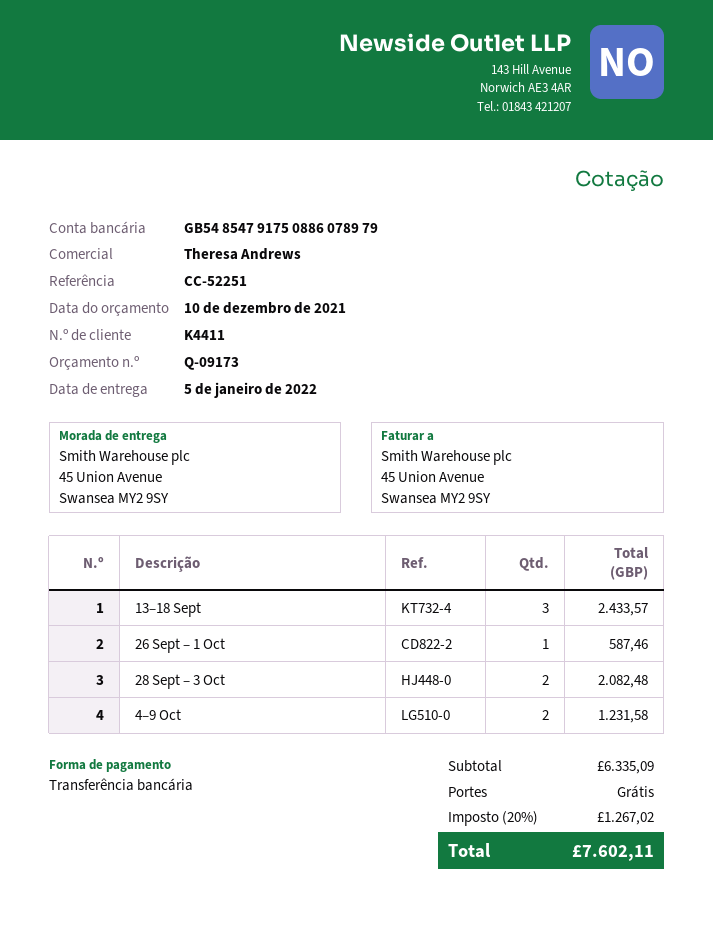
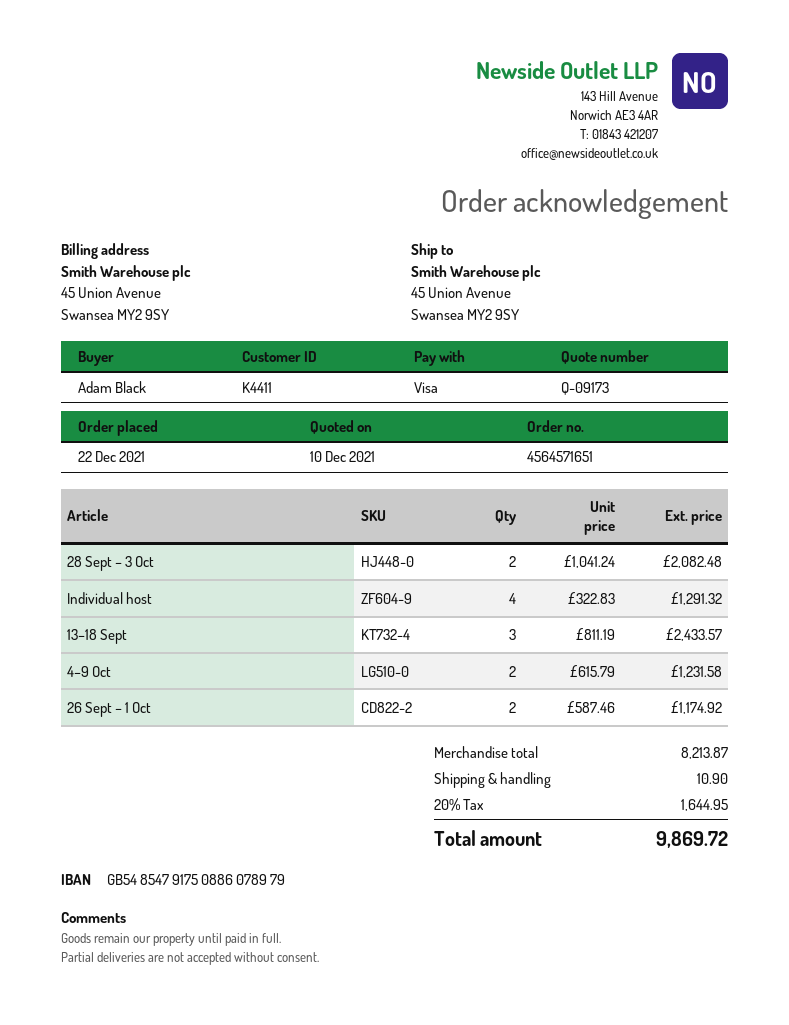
payment method: bank transfer -> Visa
26 Sept – 1 Oct: 1 for 587.46 -> 2 for 1174.92
Individual host: none -> 4 for 1291.32
subtotal: 6335.09 -> 8213.87
shipping: 0.00 -> 10.90
tax: 20% = 1267.02 -> 20% = 1644.95
total: 7602.11 -> 9869.72

